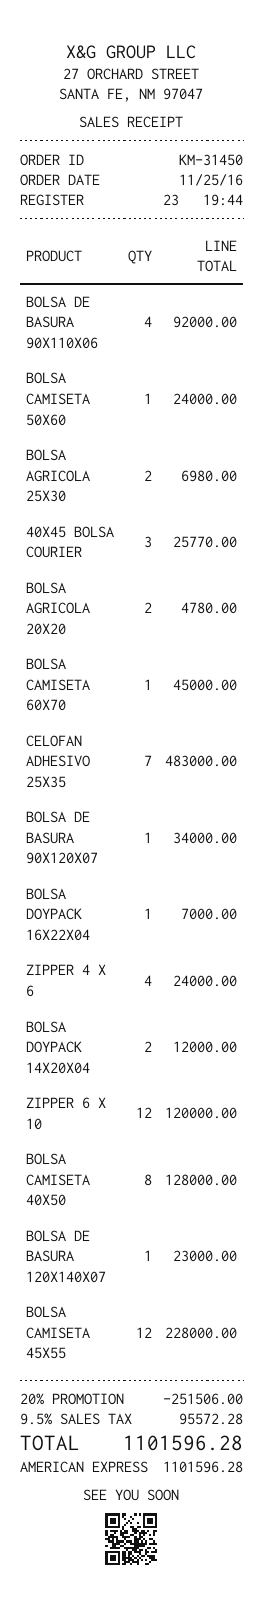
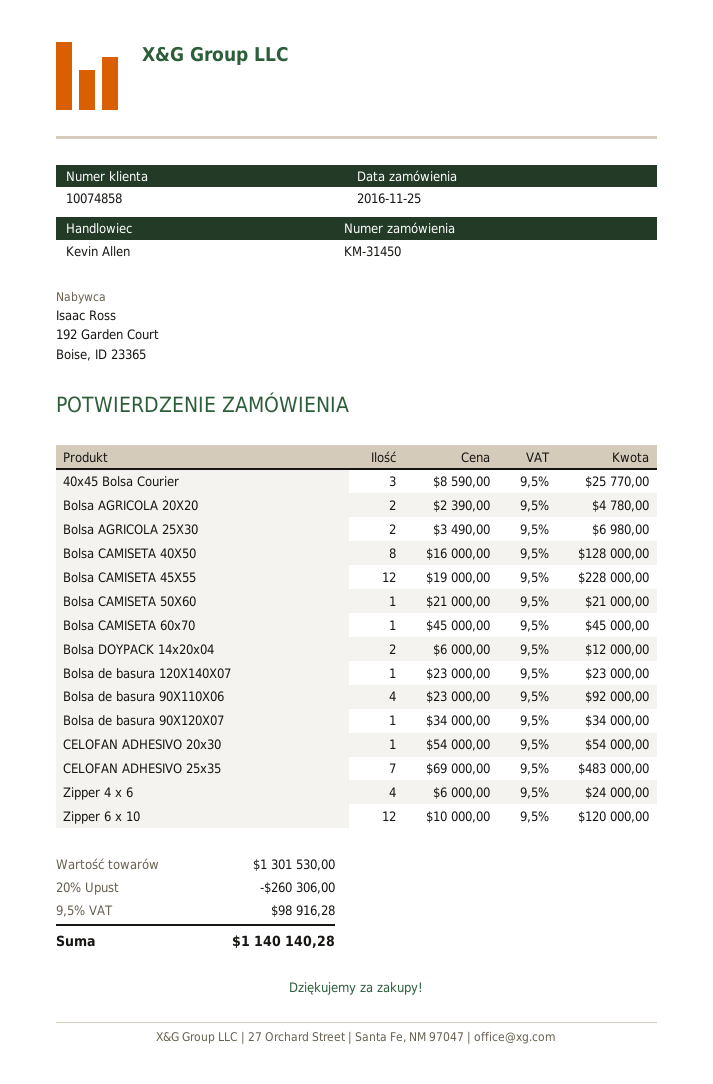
BOLSA CAMISETA 50X60: 1 for 24000.00 -> 1 for 21000.00
BOLSA DOYPACK 16X22X04: 1 for 7000.00 -> none
CELOFAN ADHESIVO 20x30: none -> 1 for 54000.00
discount: 20% = 251506.00 -> 20% = 260306.00
tax: 9.5% = 95572.28 -> 9.5% = 98916.28
total: 1101596.28 -> 1140140.28

